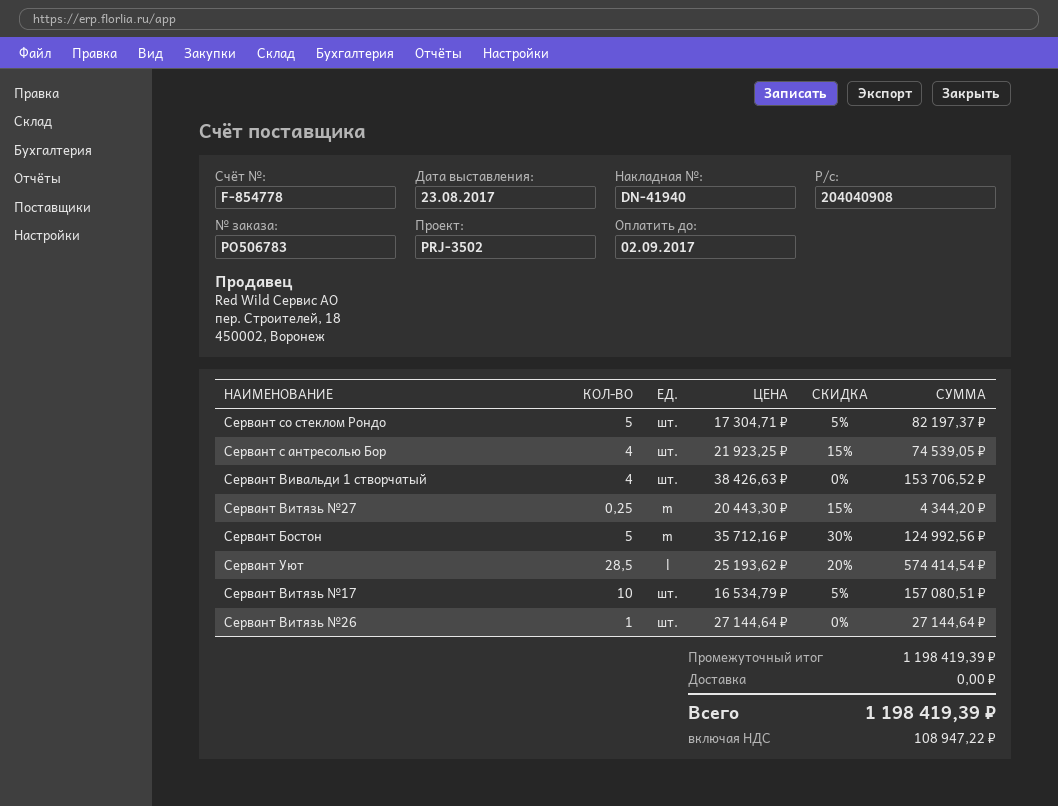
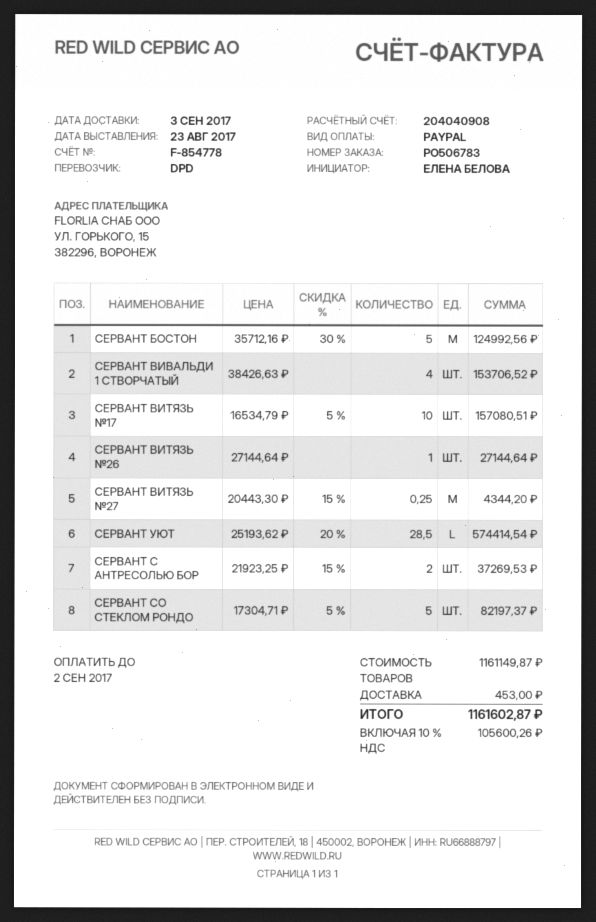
Сервант с антресолью Бор: 4 x 21923.25 - 15% = 74539.05 -> 2 x 21923.25 - 15% = 37269.53
subtotal: 1198419.39 -> 1161149.87
shipping: 0.00 -> 453.00
tax: 108947.22 -> 105600.26
total: 1198419.39 -> 1161602.87

